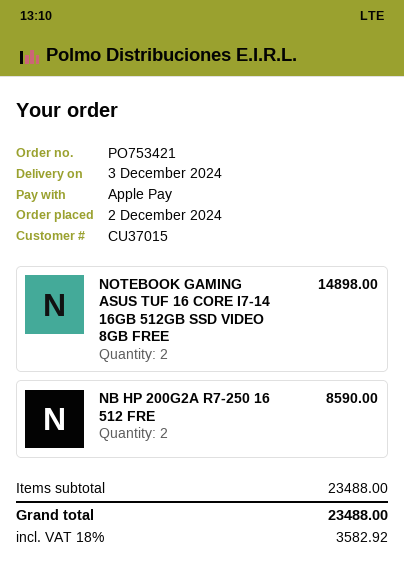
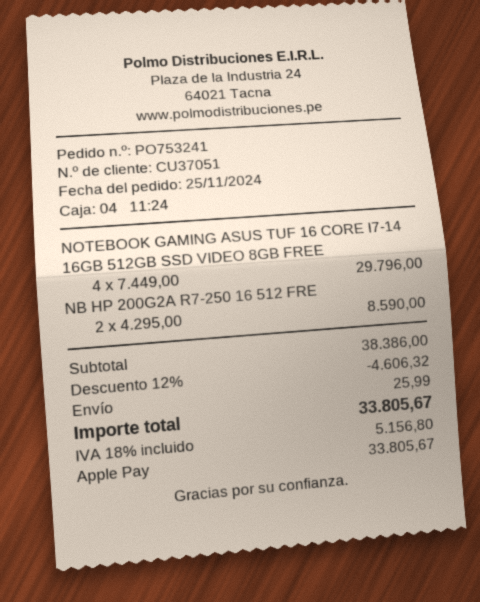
order number: PO753421 -> PO753241
order date: 2024-12-02 -> 2024-11-25
customer number: CU37015 -> CU37051
NOTEBOOK GAMING ASUS TUF 16 CORE I7-14 16GB 512GB SSD VIDEO 8GB FREE: 2 for 14898.00 -> 4 for 29796.00
subtotal: 23488.00 -> 38386.00
discount: none -> 12% = 4606.32
shipping: none -> 25.99
tax: 18% = 3582.92 -> 18% = 5156.80
total: 23488.00 -> 33805.67

